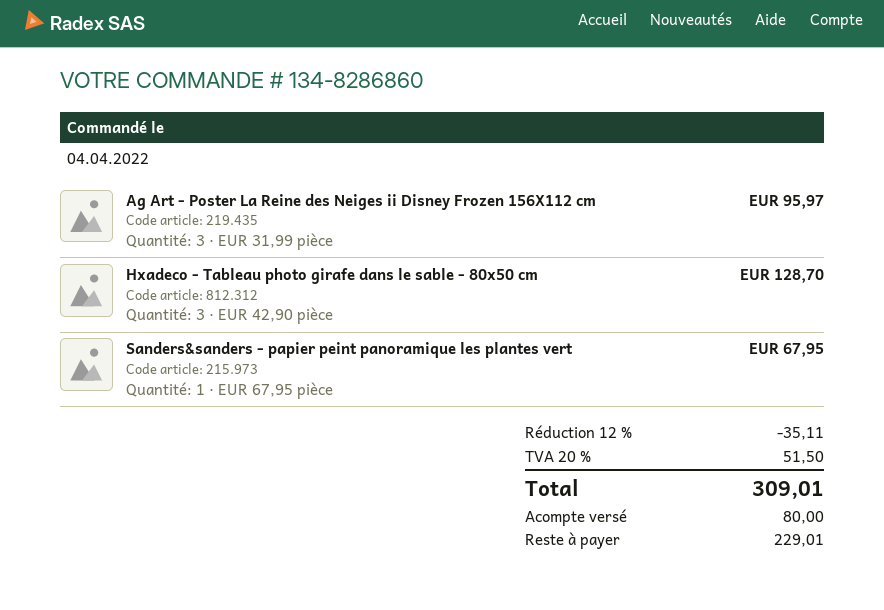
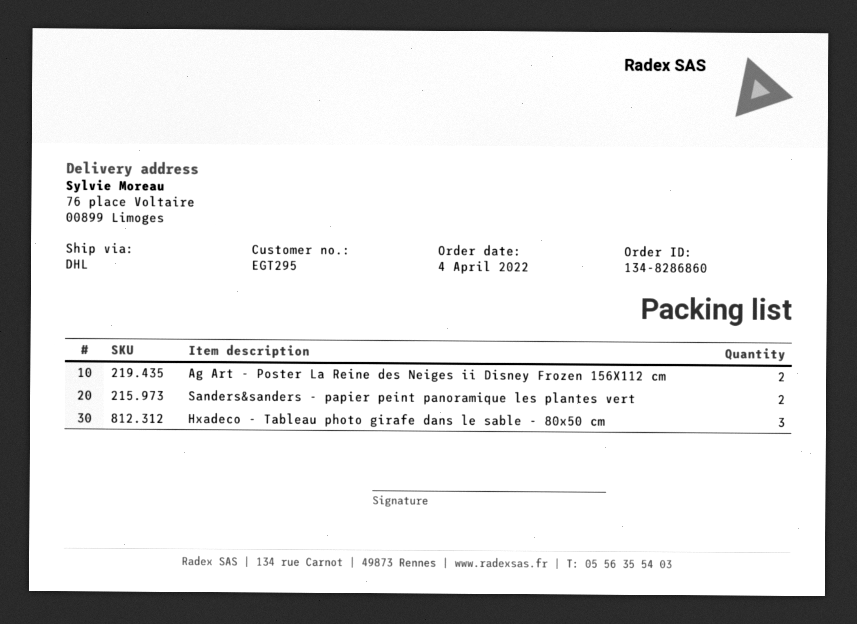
Ag Art - Poster La Reine des Neiges ii Disney Frozen 156X112 cm: 3 -> 2
Sanders&sanders - papier peint panoramique les plantes vert: 1 -> 2

